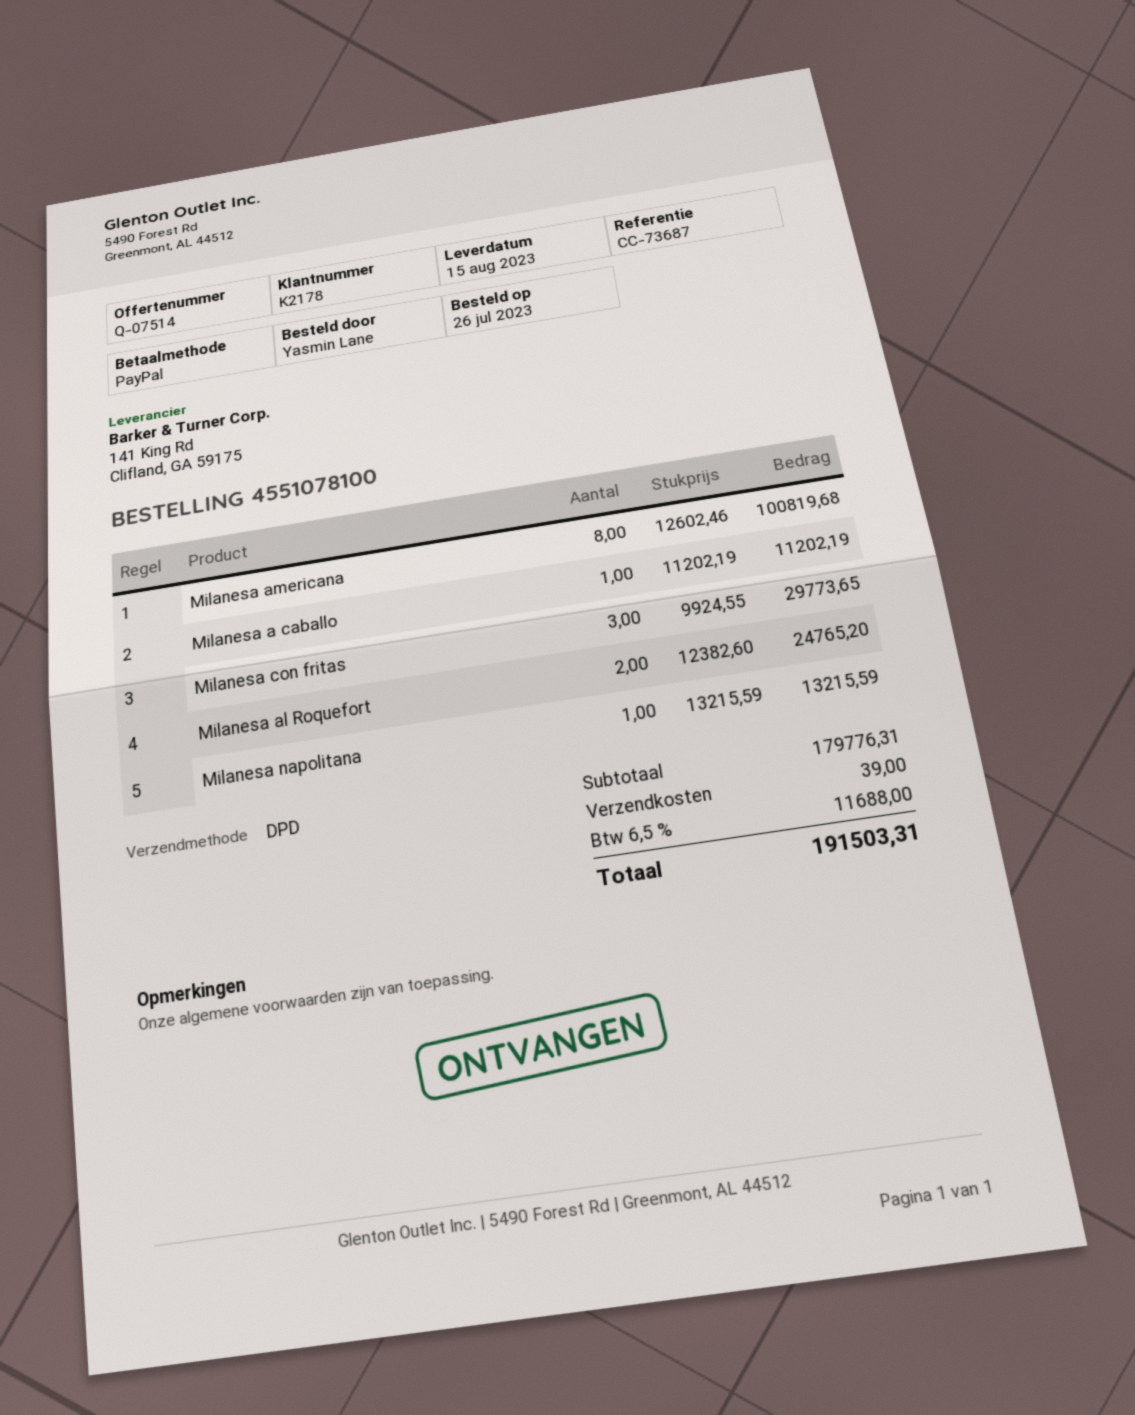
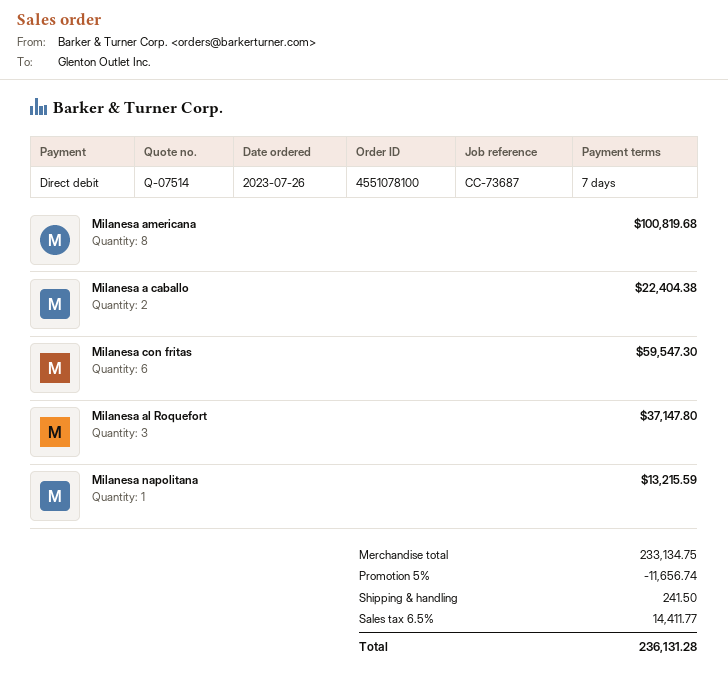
payment method: PayPal -> direct debit
Milanesa a caballo: 1 for 11202.19 -> 2 for 22404.38
Milanesa con fritas: 3 for 29773.65 -> 6 for 59547.30
Milanesa al Roquefort: 2 for 24765.20 -> 3 for 37147.80
subtotal: 179776.31 -> 233134.75
discount: none -> 5% = 11656.74
shipping: 39.00 -> 241.50
tax: 6.5% = 11688.00 -> 6.5% = 14411.77
total: 191503.31 -> 236131.28

